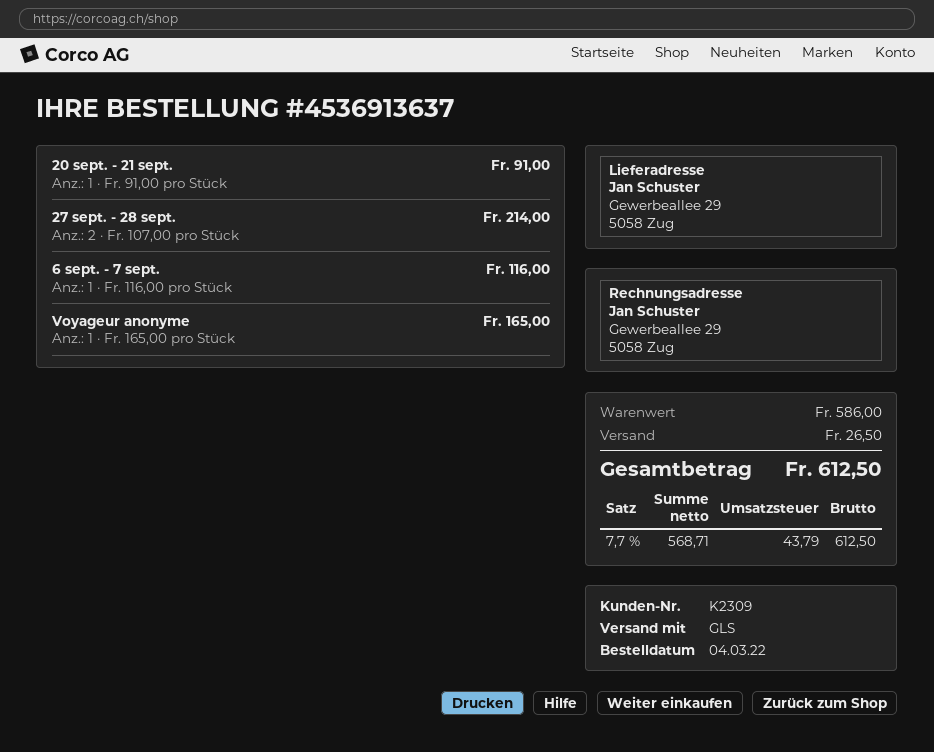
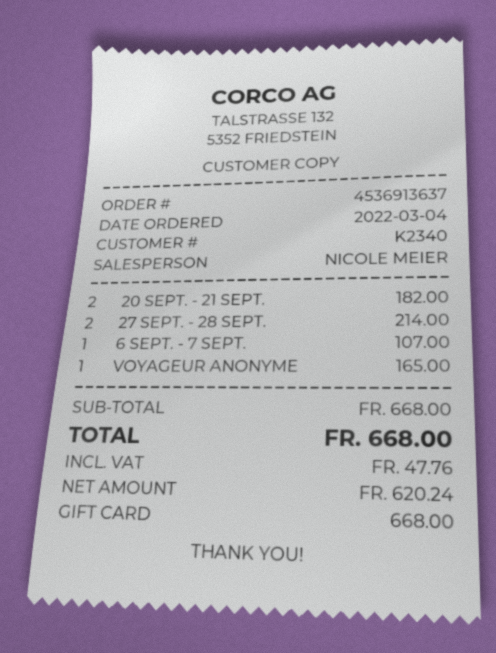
customer number: K2309 -> K2340
20 sept. - 21 sept.: 1 for 91.00 -> 2 for 182.00
6 sept. - 7 sept.: 1 for 116.00 -> 1 for 107.00
subtotal: 586.00 -> 668.00
shipping: 26.50 -> none
net: 568.71 -> 620.24
tax: 43.79 -> 47.76
total: 612.50 -> 668.00

